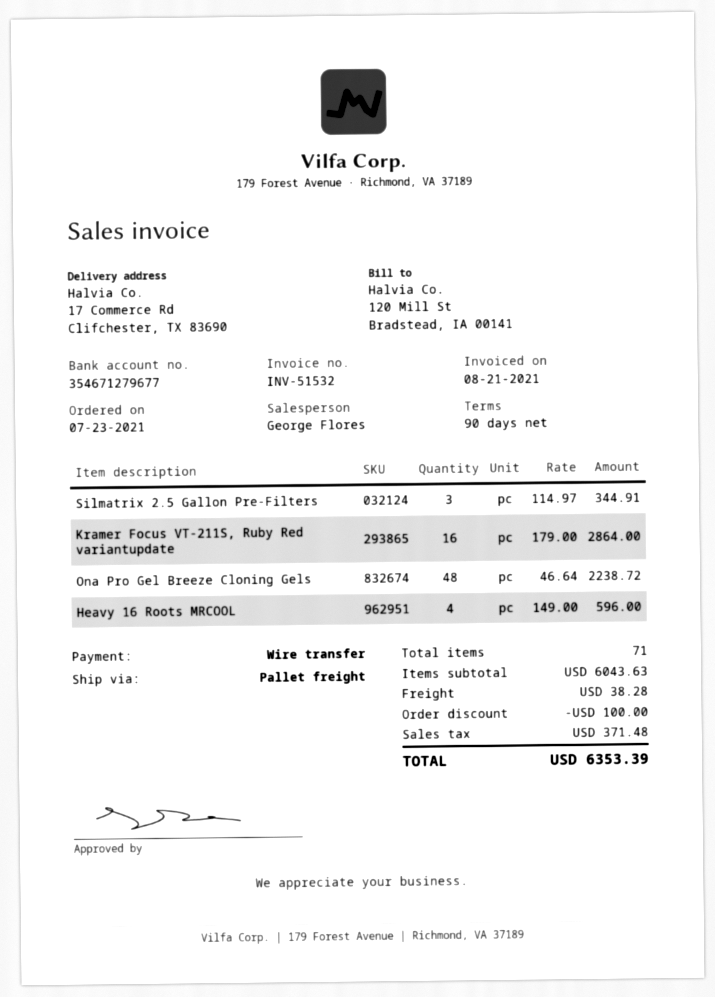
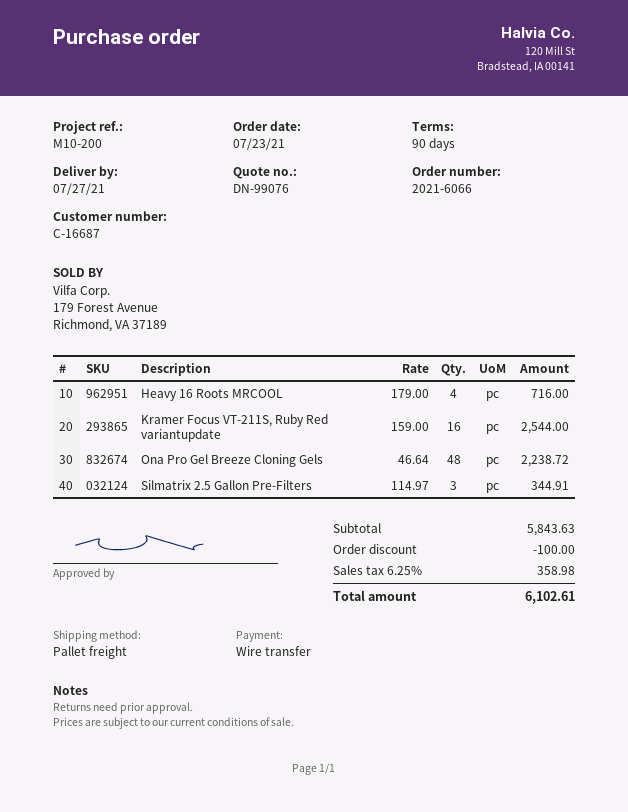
Kramer Focus VT-211S, Ruby Red variantupdate: 16 x 179.00 = 2864.00 -> 16 x 159.00 = 2544.00
Heavy 16 Roots MRCOOL: 4 x 149.00 = 596.00 -> 4 x 179.00 = 716.00
subtotal: 6043.63 -> 5843.63
shipping: 38.28 -> none
tax: 371.48 -> 358.98
total: 6353.39 -> 6102.61

